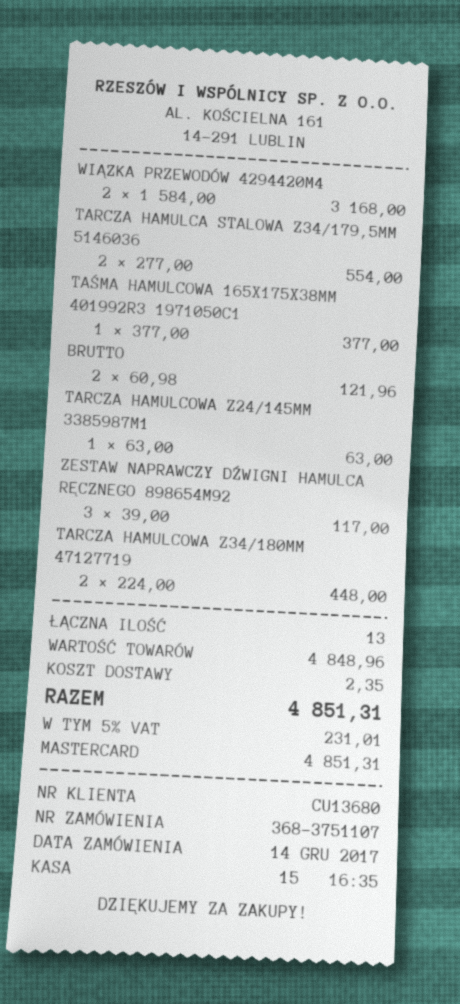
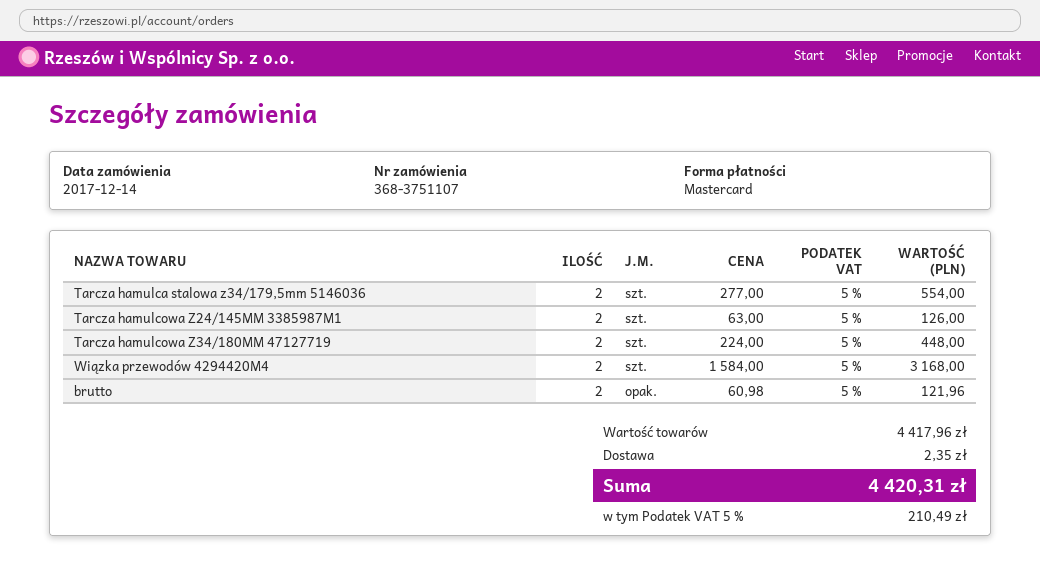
TAŚMA HAMULCOWA 165X175X38MM 401992R3 1971050C1: 1 x 377.00 = 377.00 -> none
TARCZA HAMULCOWA Z24/145MM 3385987M1: 1 x 63.00 = 63.00 -> 2 x 63.00 = 126.00
ZESTAW NAPRAWCZY DŹWIGNI HAMULCA RĘCZNEGO 898654M92: 3 x 39.00 = 117.00 -> none
subtotal: 4848.96 -> 4417.96
tax: 5% = 231.01 -> 5% = 210.49
total: 4851.31 -> 4420.31

